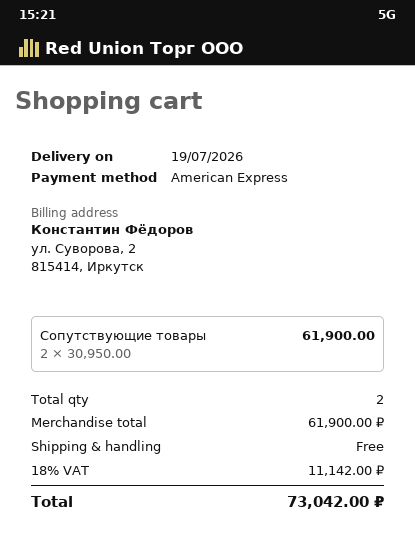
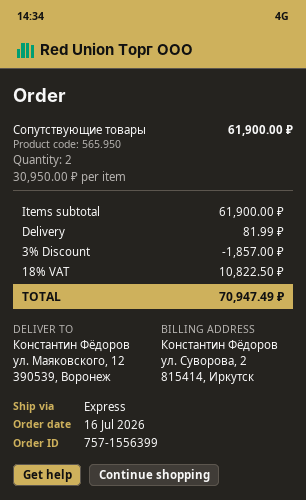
discount: none -> 3% = 1857.00
shipping: 0.00 -> 81.99
tax: 18% = 11142.00 -> 18% = 10822.50
total: 73042.00 -> 70947.49

